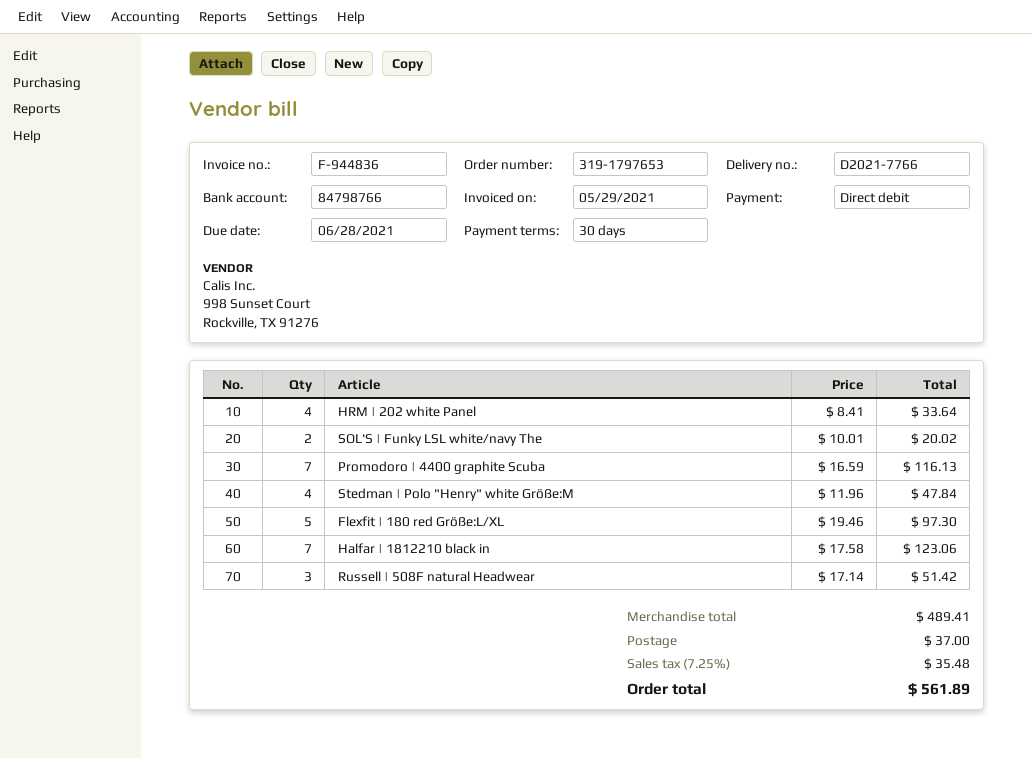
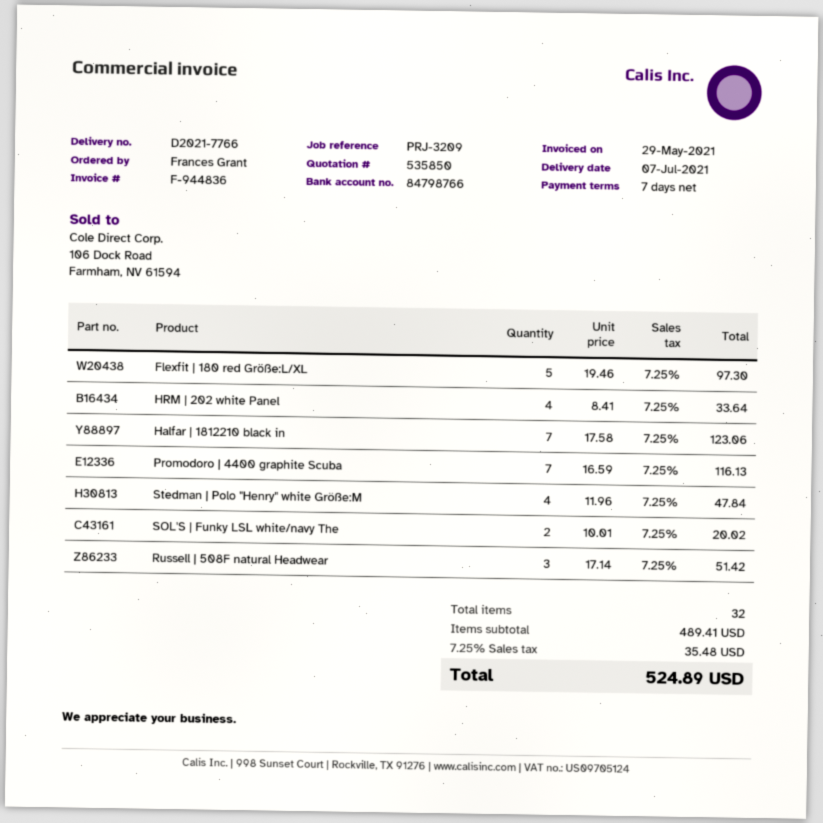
payment terms: 30 days -> 7 days
shipping: 37.00 -> none
total: 561.89 -> 524.89

